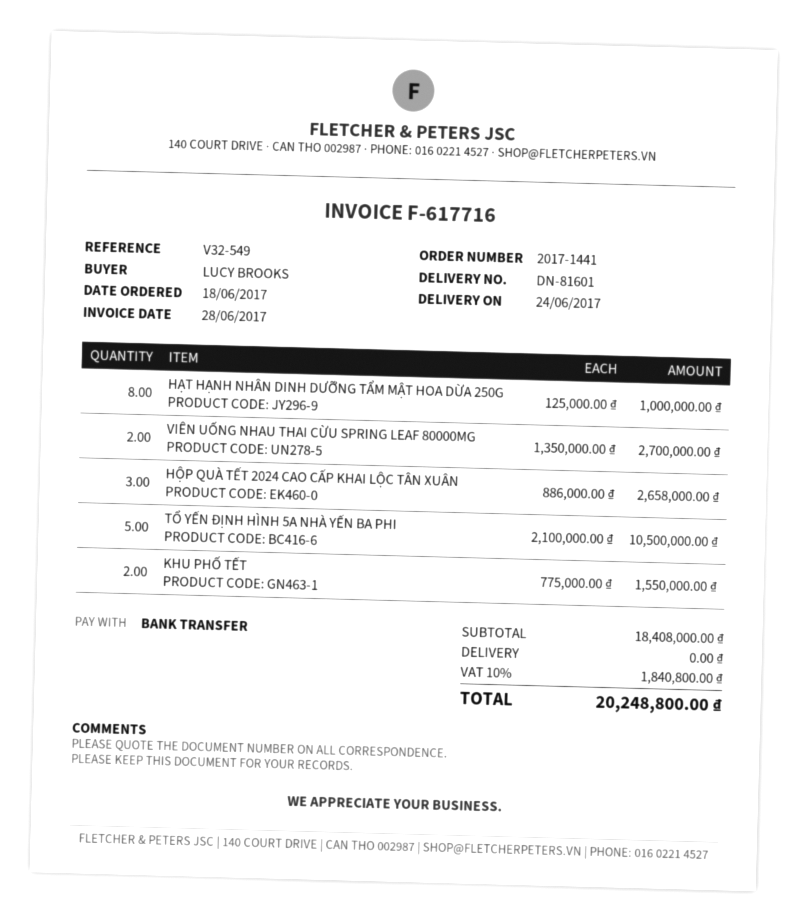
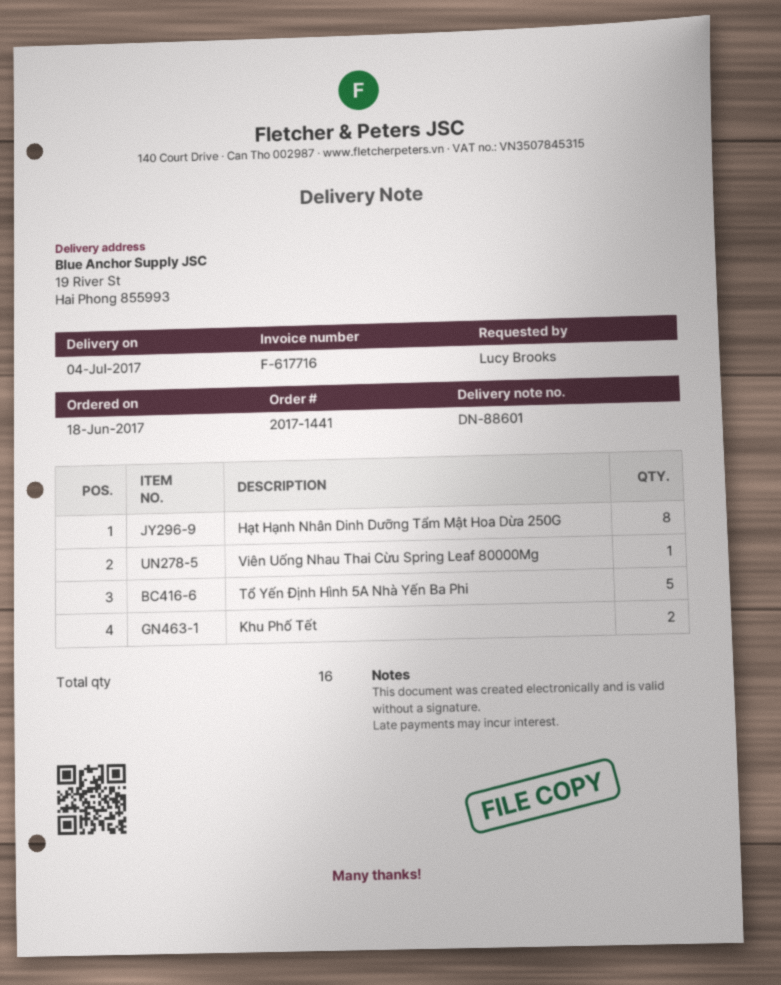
delivery note number: DN-81601 -> DN-88601
delivery date: 2017-06-24 -> 2017-07-04
VIÊN UỐNG NHAU THAI CỪU SPRING LEAF 80000MG: 2 -> 1
HỘP QUÀ TẾT 2024 CAO CẤP KHAI LỘC TÂN XUÂN: 3 -> none

